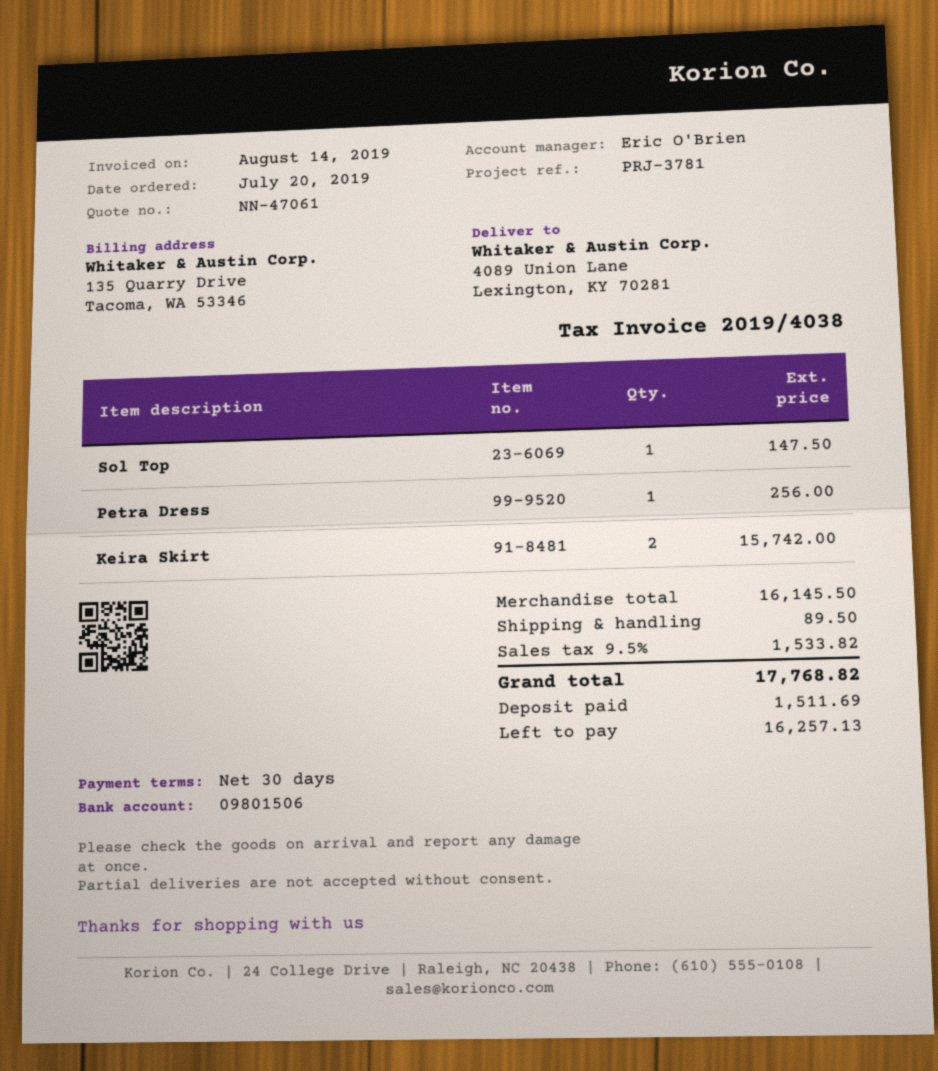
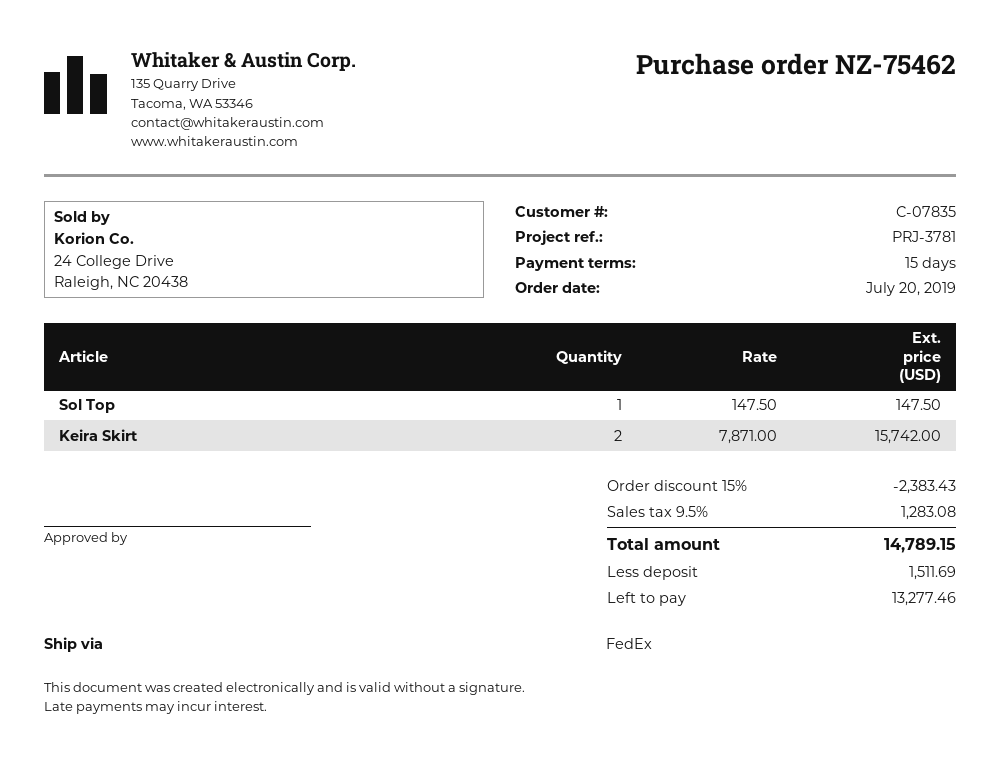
payment terms: 30 days -> 15 days
Petra Dress: 1 for 256.00 -> none
discount: none -> 15% = 2383.43
shipping: 89.50 -> none
tax: 9.5% = 1533.82 -> 9.5% = 1283.08
total: 17768.82 -> 14789.15
balance: 16257.13 -> 13277.46

